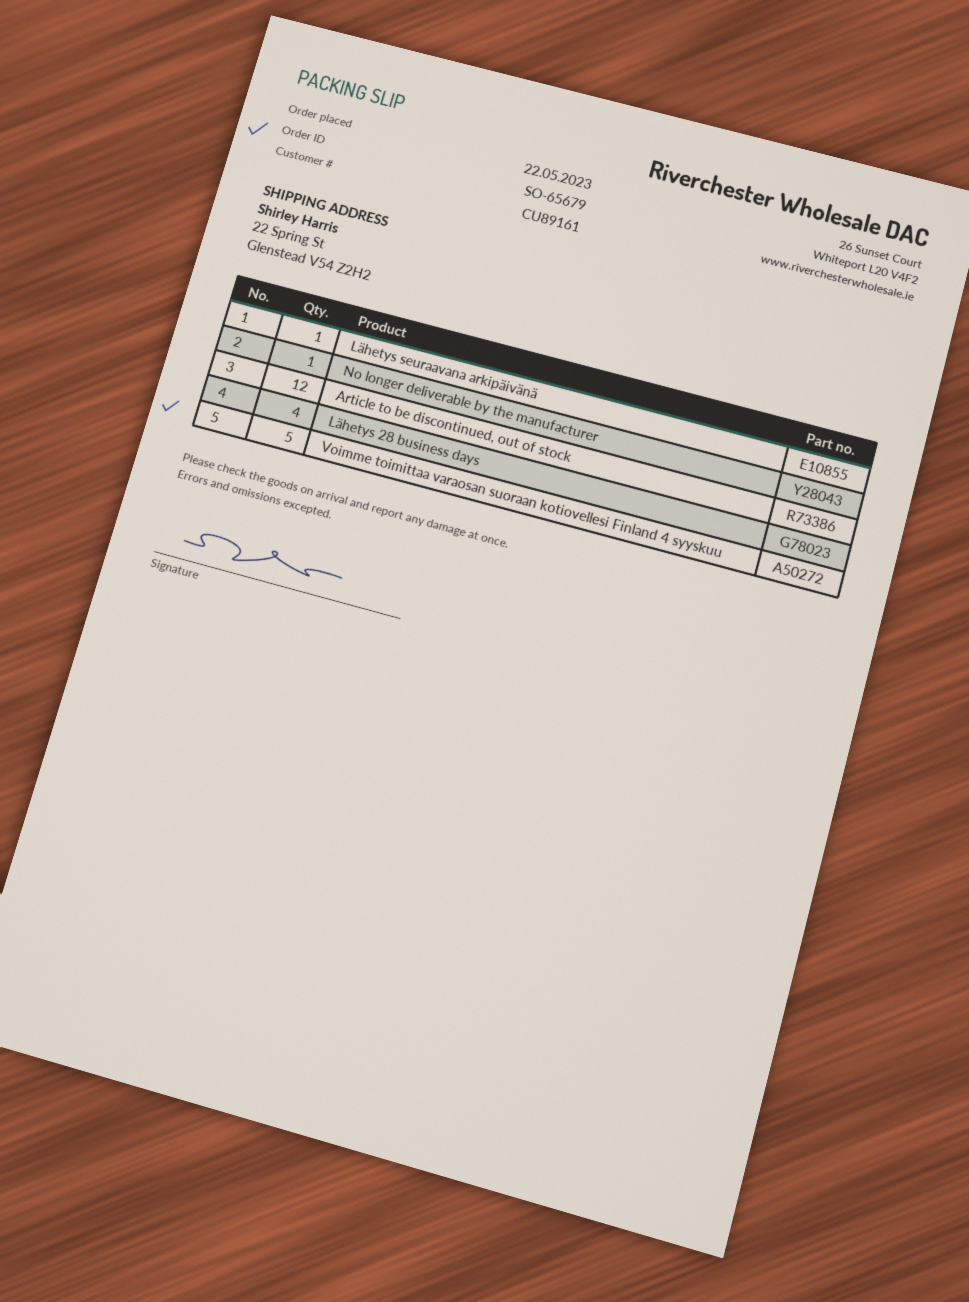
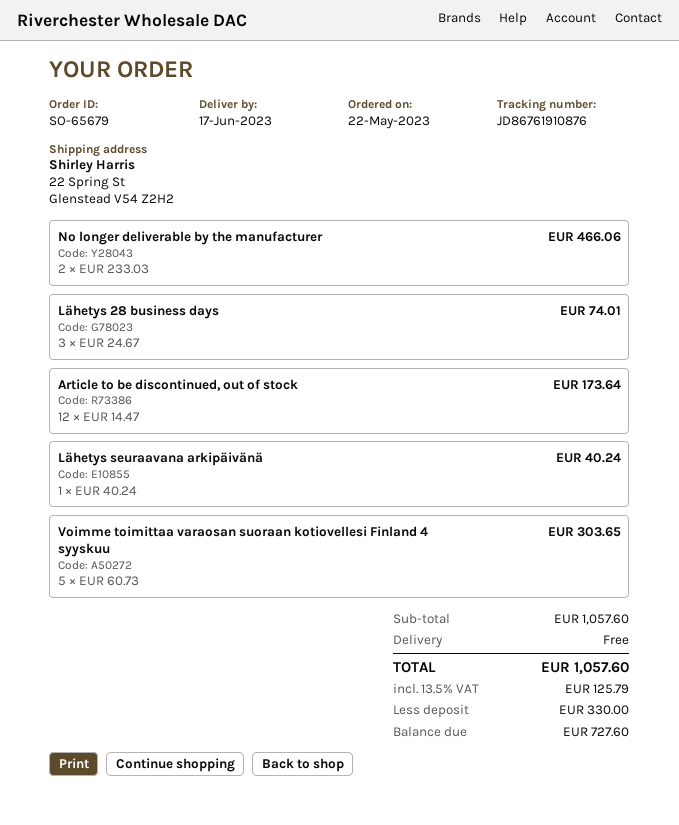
No longer deliverable by the manufacturer: 1 -> 2
Lähetys 28 business days: 4 -> 3

